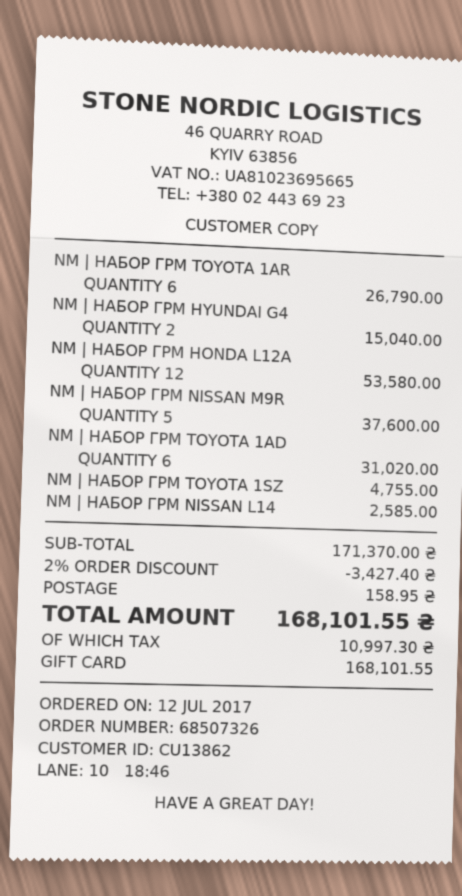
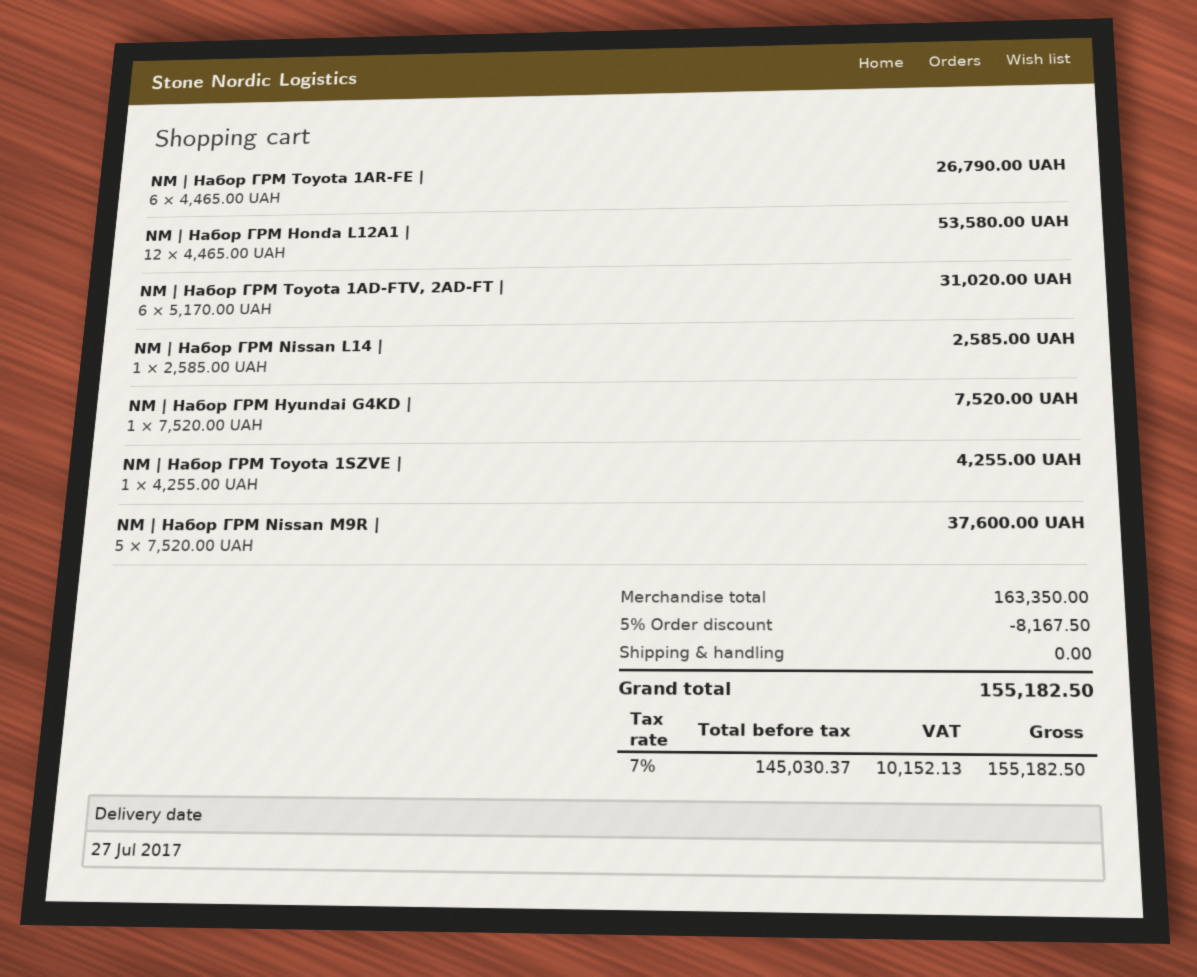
NM | НАБОР ГРМ HYUNDAI G4: 2 for 15040.00 -> 1 for 7520.00
NM | НАБОР ГРМ TOYOTA 1SZ: 1 for 4755.00 -> 1 for 4255.00
subtotal: 171370.00 -> 163350.00
discount: 2% = 3427.40 -> 5% = 8167.50
shipping: 158.95 -> 0.00
tax: 10997.30 -> 10152.13
total: 168101.55 -> 155182.50

